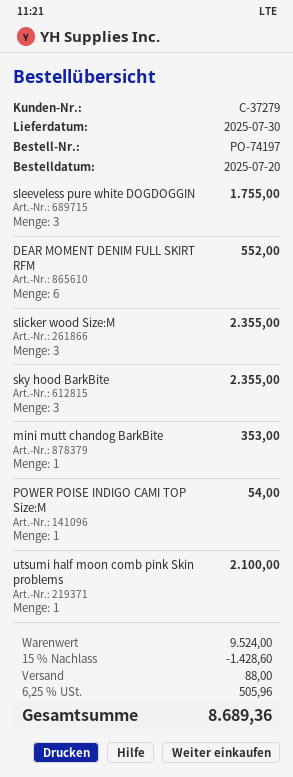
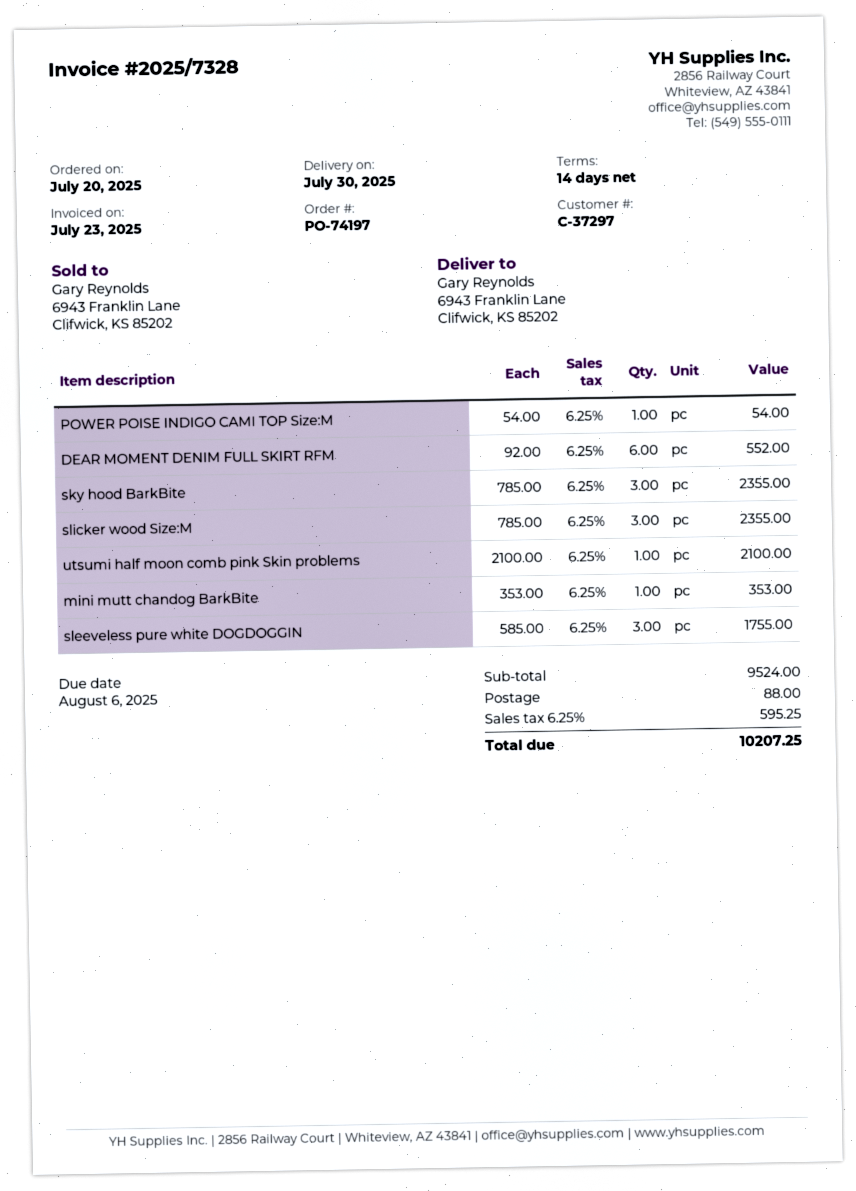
customer number: C-37279 -> C-37297
discount: 15% = 1428.60 -> none
tax: 6.25% = 505.96 -> 6.25% = 595.25
total: 8689.36 -> 10207.25

